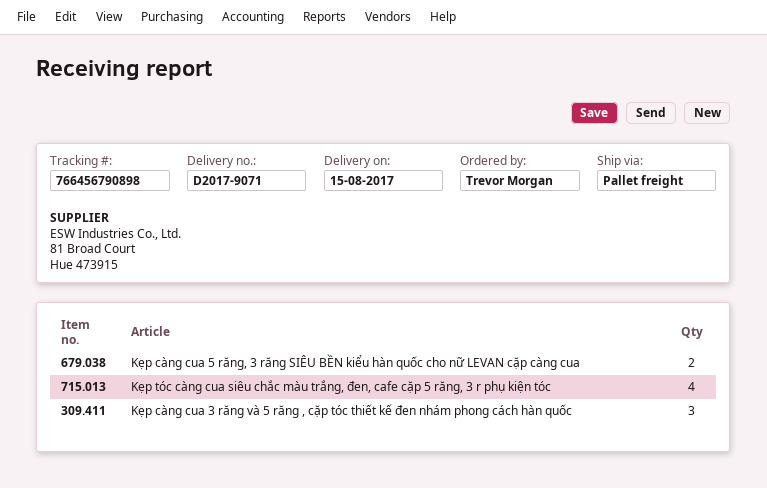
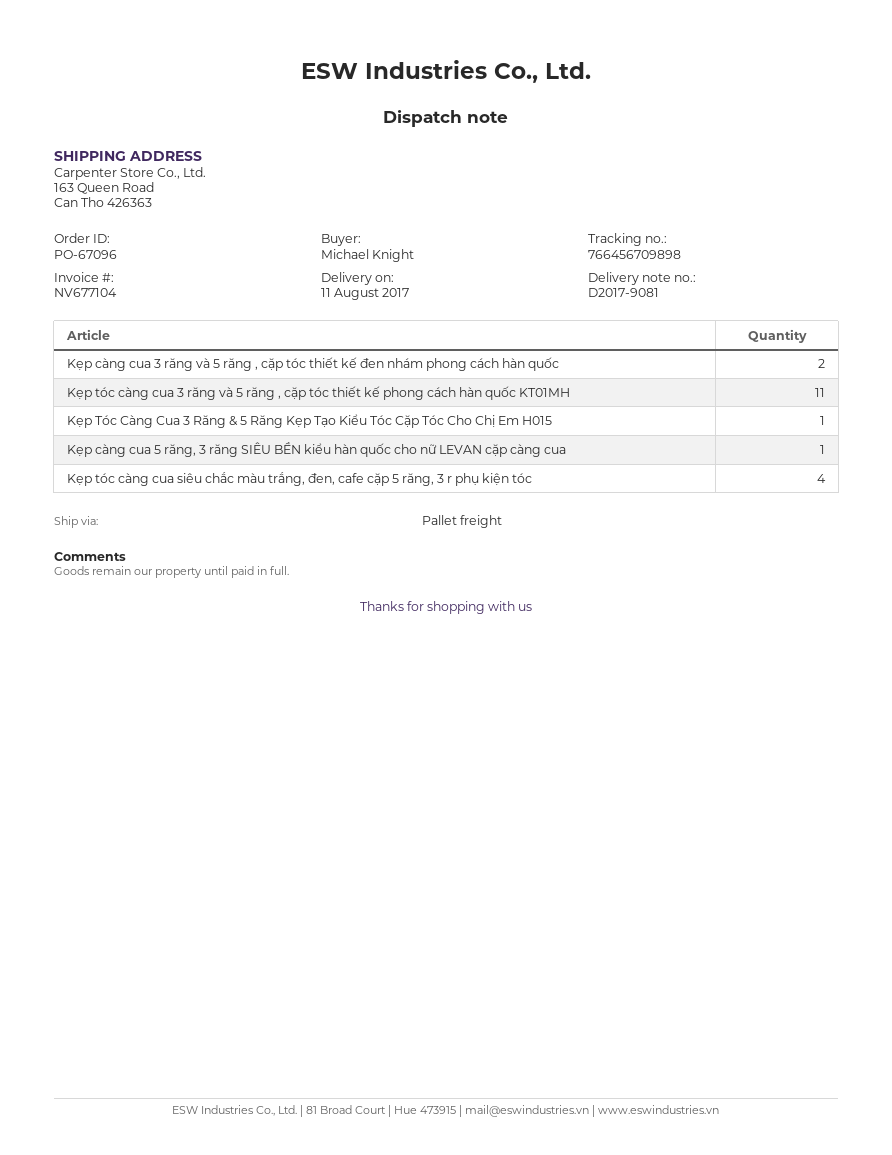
delivery note number: D2017-9071 -> D2017-9081
delivery date: 2017-08-15 -> 2017-08-11
ordered by: Trevor Morgan -> Michael Knight
tracking number: 766456790898 -> 766456709898
Kẹp càng cua 5 răng, 3 răng SIÊU BỀN kiểu hàn quốc cho nữ LEVAN cặp càng cua: 2 -> 1
Kẹp càng cua 3 răng và 5 răng , cặp tóc thiết kế đen nhám phong cách hàn quốc: 3 -> 2
Kẹp tóc càng cua 3 răng và 5 răng , cặp tóc thiết kế phong cách hàn quốc KT01MH: none -> 11
Kẹp Tóc Càng Cua 3 Răng & 5 Răng Kẹp Tạo Kiểu Tóc Cặp Tóc Cho Chị Em H015: none -> 1

